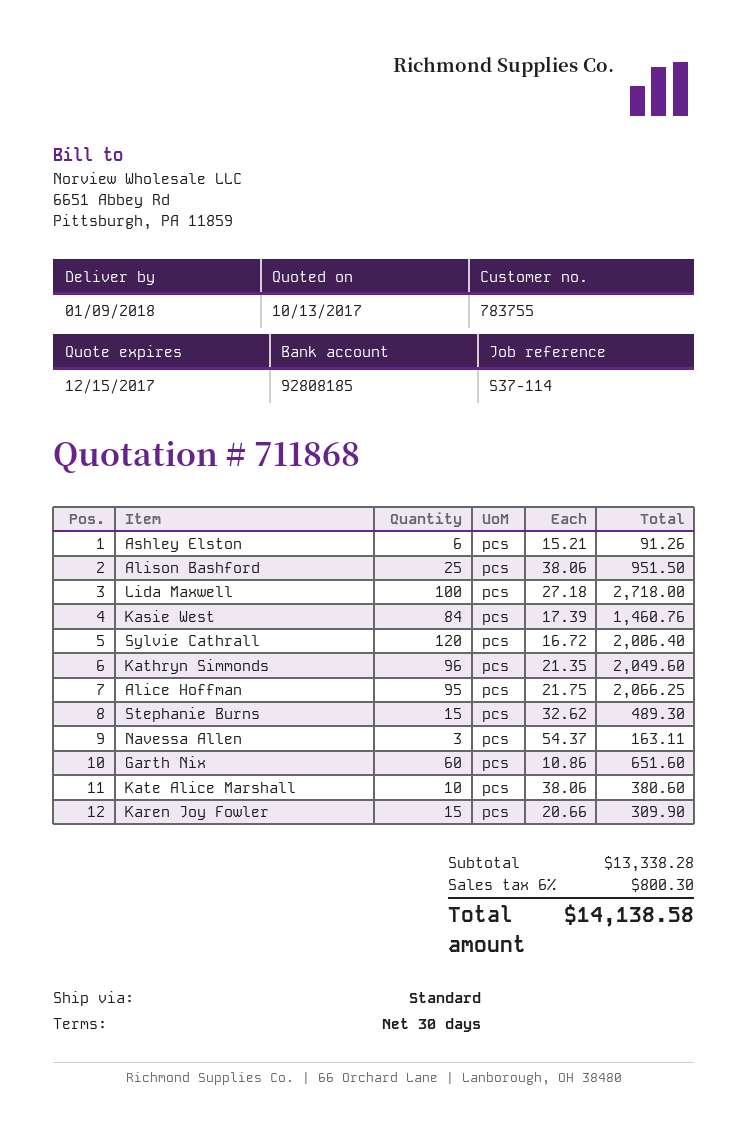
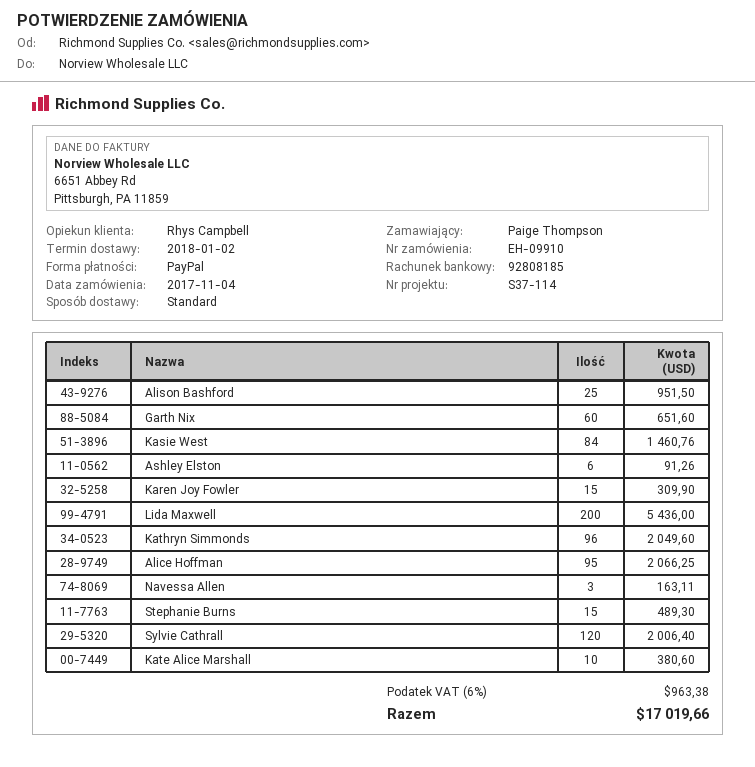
delivery date: 2018-01-09 -> 2018-01-02
Lida Maxwell: 100 for 2718.00 -> 200 for 5436.00
tax: 6% = 800.30 -> 6% = 963.38
total: 14138.58 -> 17019.66

